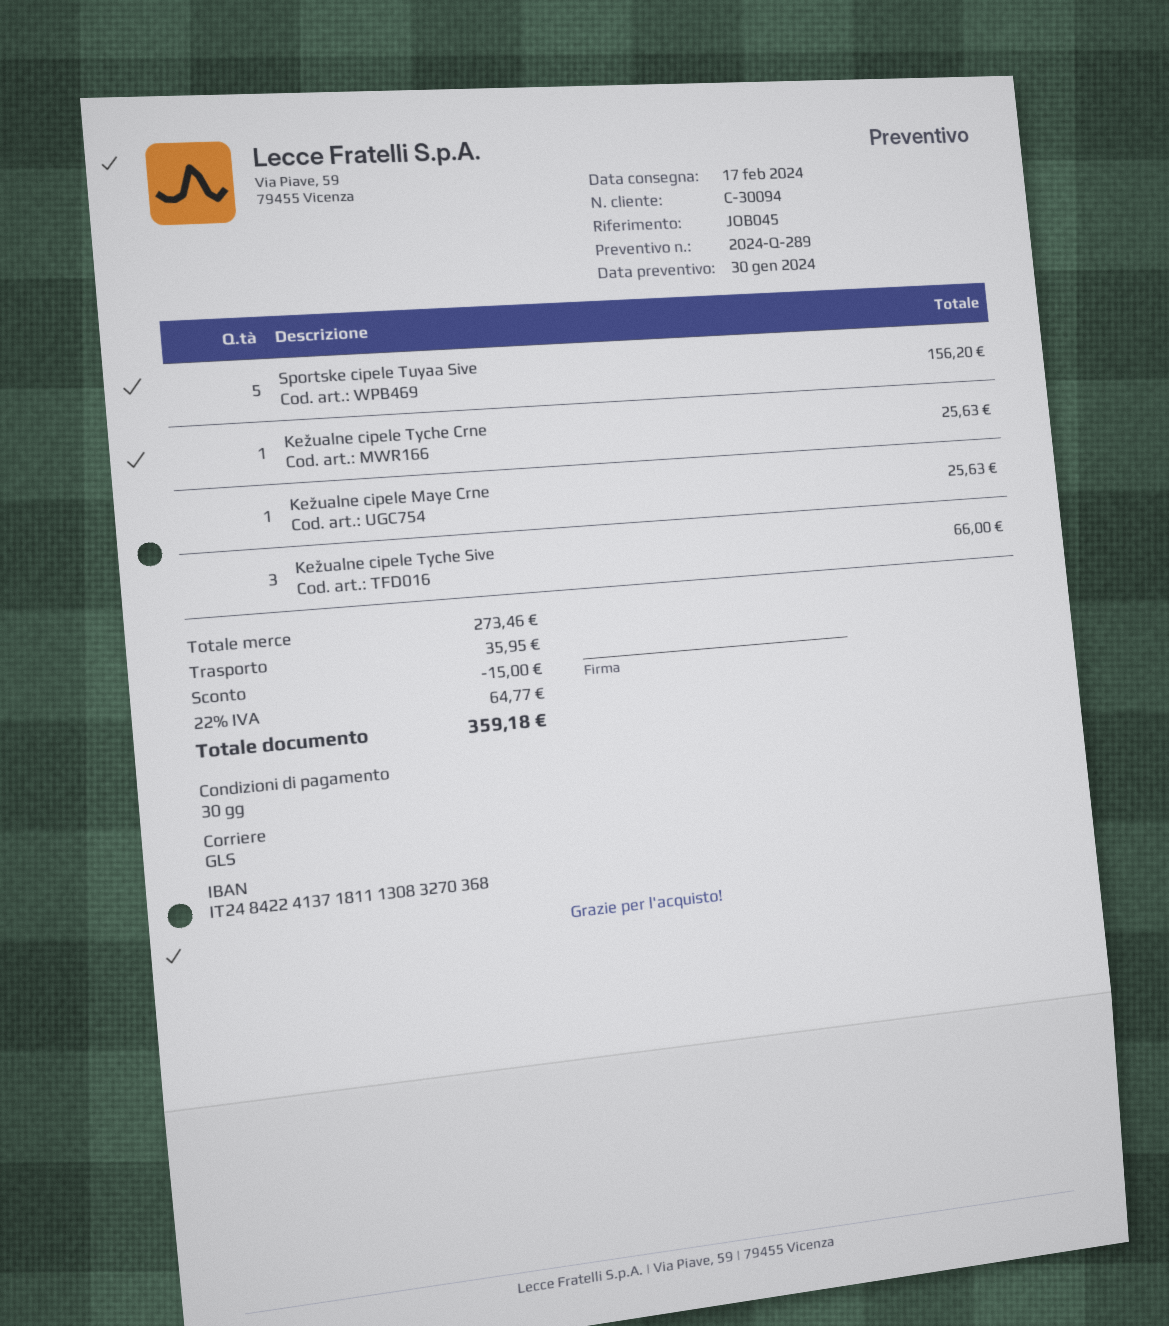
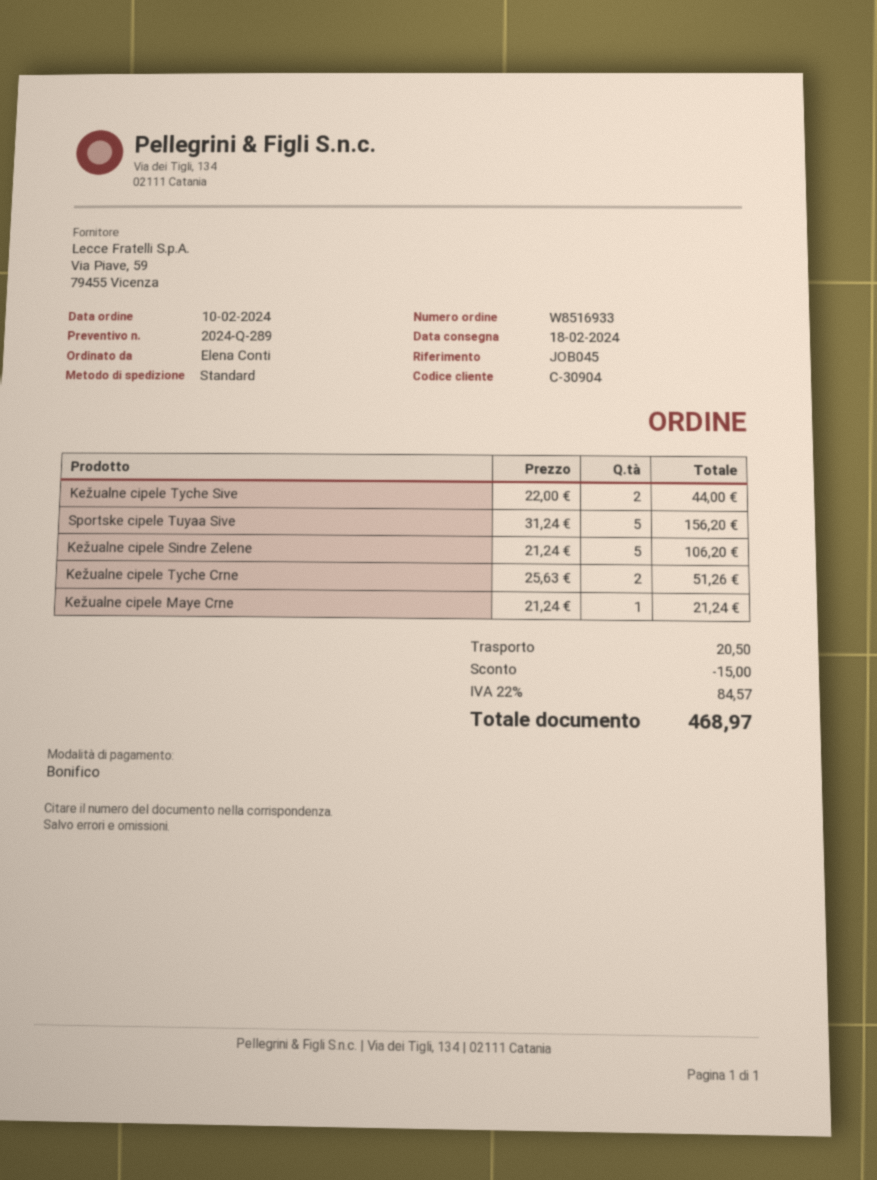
delivery date: 2024-02-17 -> 2024-02-18
customer number: C-30094 -> C-30904
shipping method: GLS -> standard
Kežualne cipele Tyche Crne: 1 for 25.63 -> 2 for 51.26
Kežualne cipele Maye Crne: 1 for 25.63 -> 1 for 21.24
Kežualne cipele Tyche Sive: 3 for 66.00 -> 2 for 44.00
Kežualne cipele Sindre Zelene: none -> 5 for 106.20
shipping: 35.95 -> 20.50
tax: 22% = 64.77 -> 22% = 84.57
total: 359.18 -> 468.97

